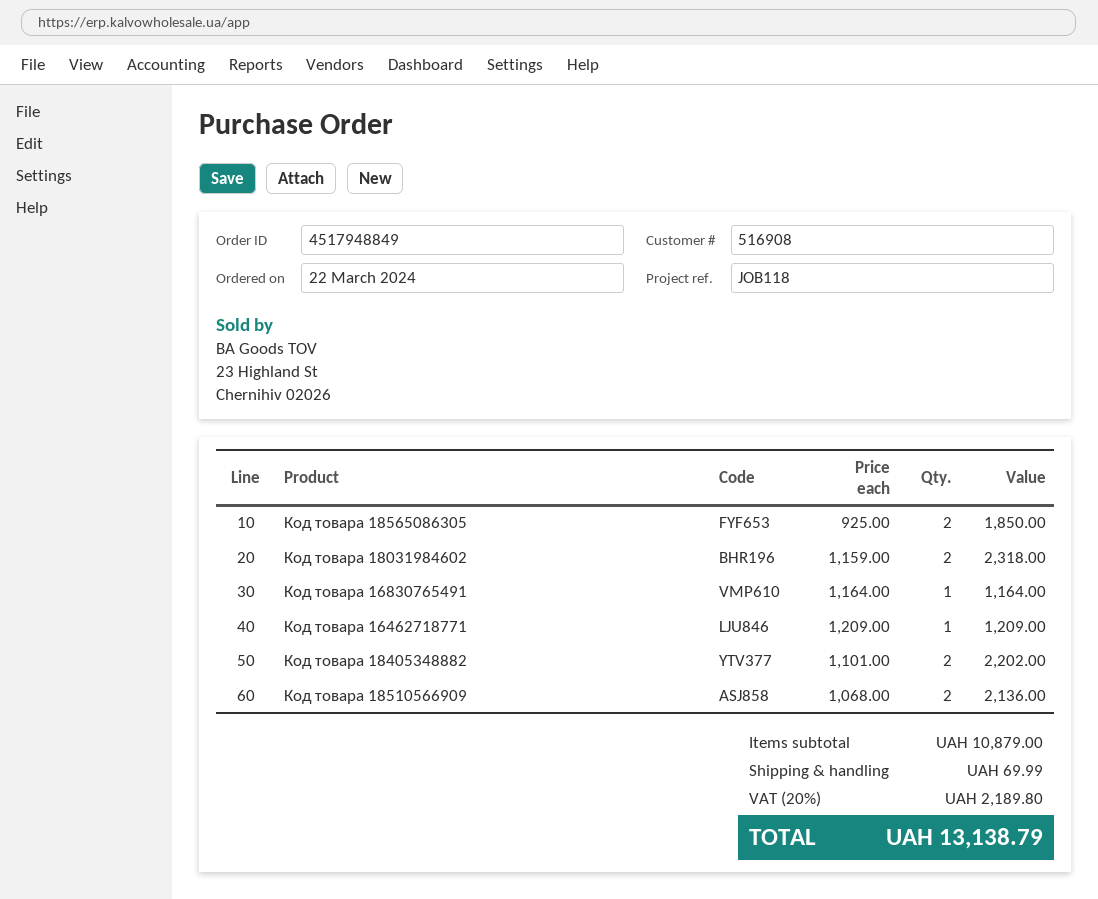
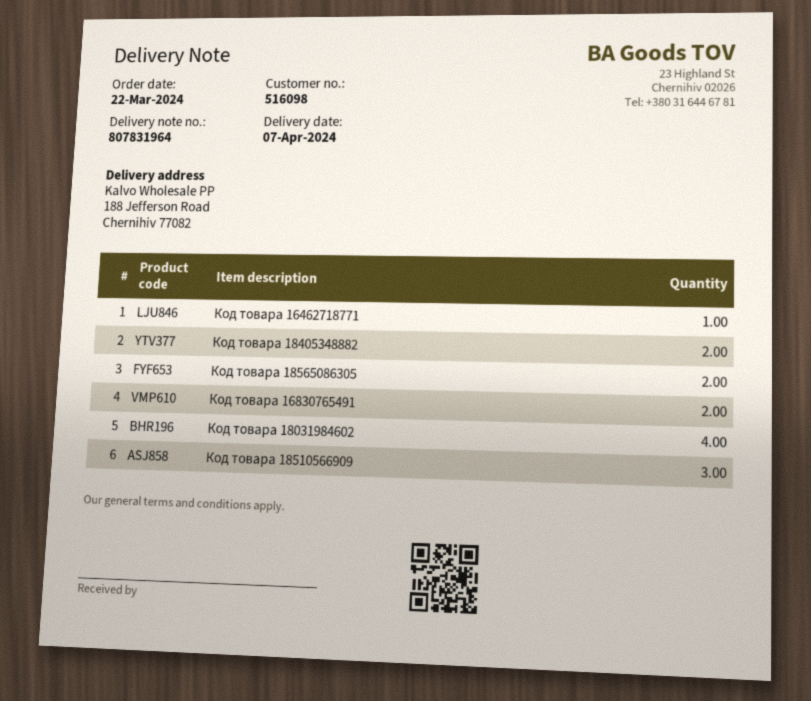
customer number: 516908 -> 516098
Код товара 18031984602: 2 -> 4
Код товара 16830765491: 1 -> 2
Код товара 18510566909: 2 -> 3

